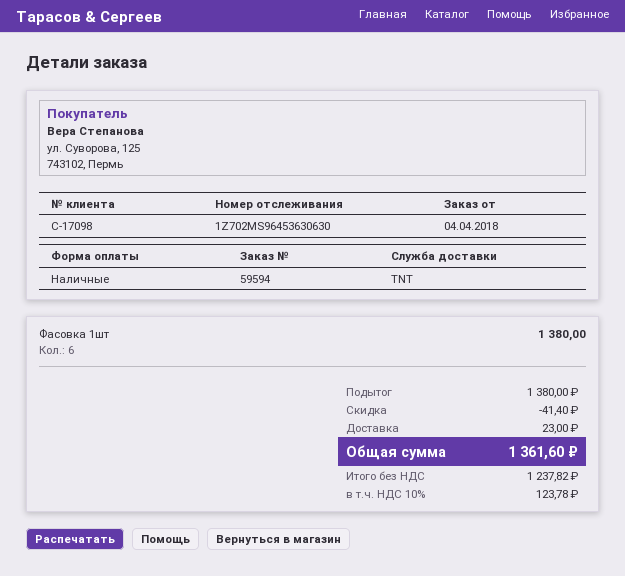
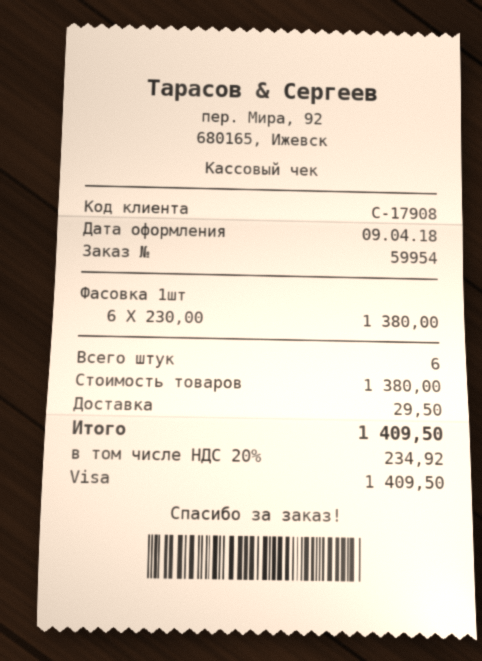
order number: 59594 -> 59954
order date: 2018-04-04 -> 2018-04-09
customer number: C-17098 -> C-17908
payment method: cash -> Visa
discount: 41.40 -> none
shipping: 23.00 -> 29.50
tax: 10% = 123.78 -> 20% = 234.92
total: 1361.60 -> 1409.50

